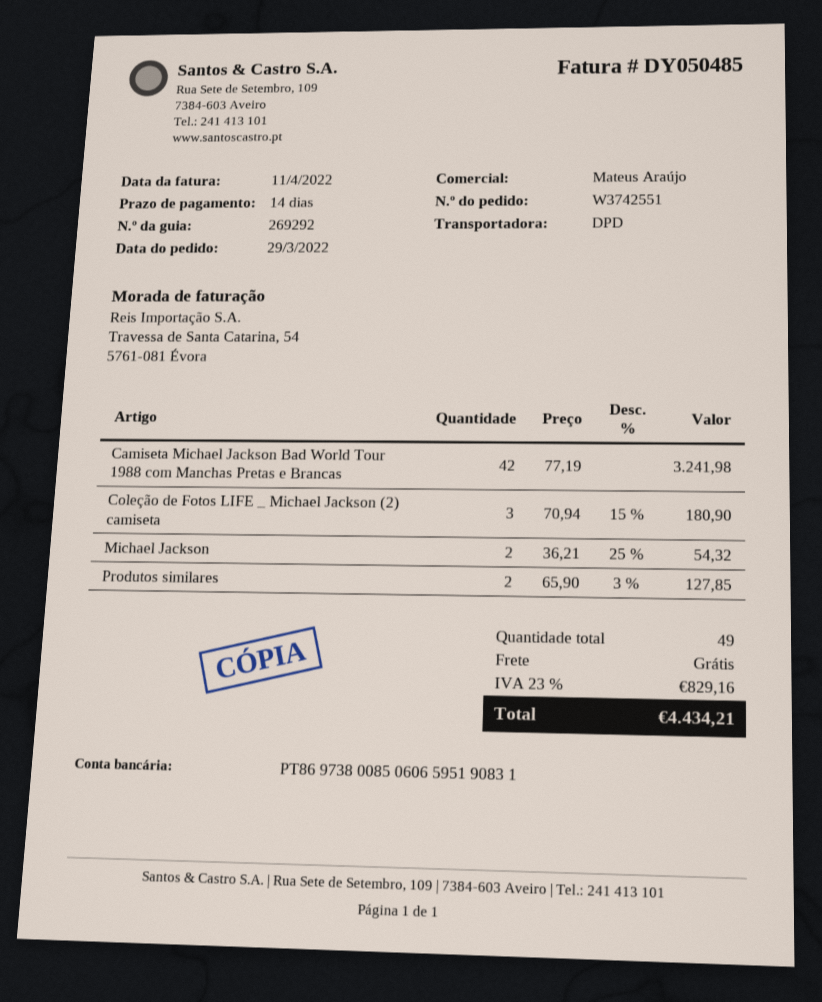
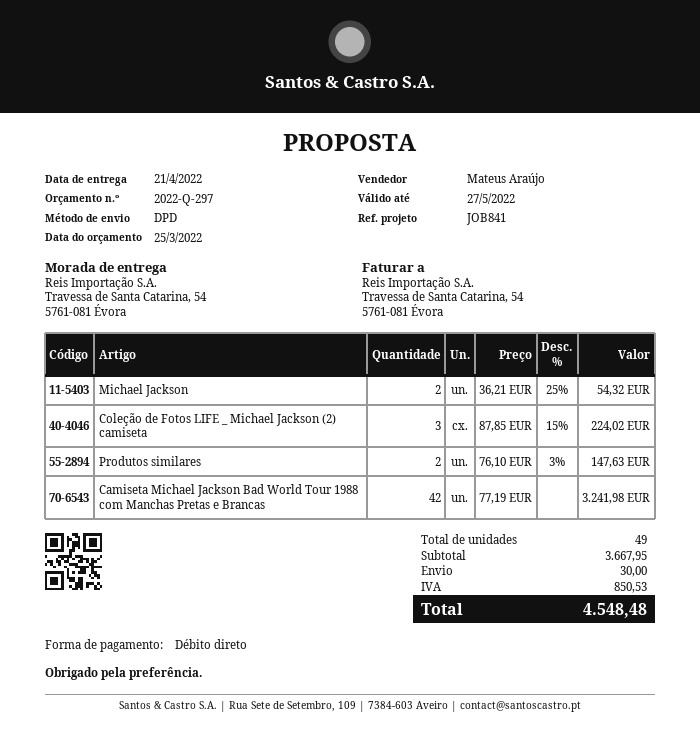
Coleção de Fotos LIFE _ Michael Jackson (2) camiseta: 3 x 70.94 - 15% = 180.90 -> 3 x 87.85 - 15% = 224.02
Produtos similares: 2 x 65.90 - 3% = 127.85 -> 2 x 76.10 - 3% = 147.63
shipping: 0.00 -> 30.00
tax: 829.16 -> 850.53
total: 4434.21 -> 4548.48

